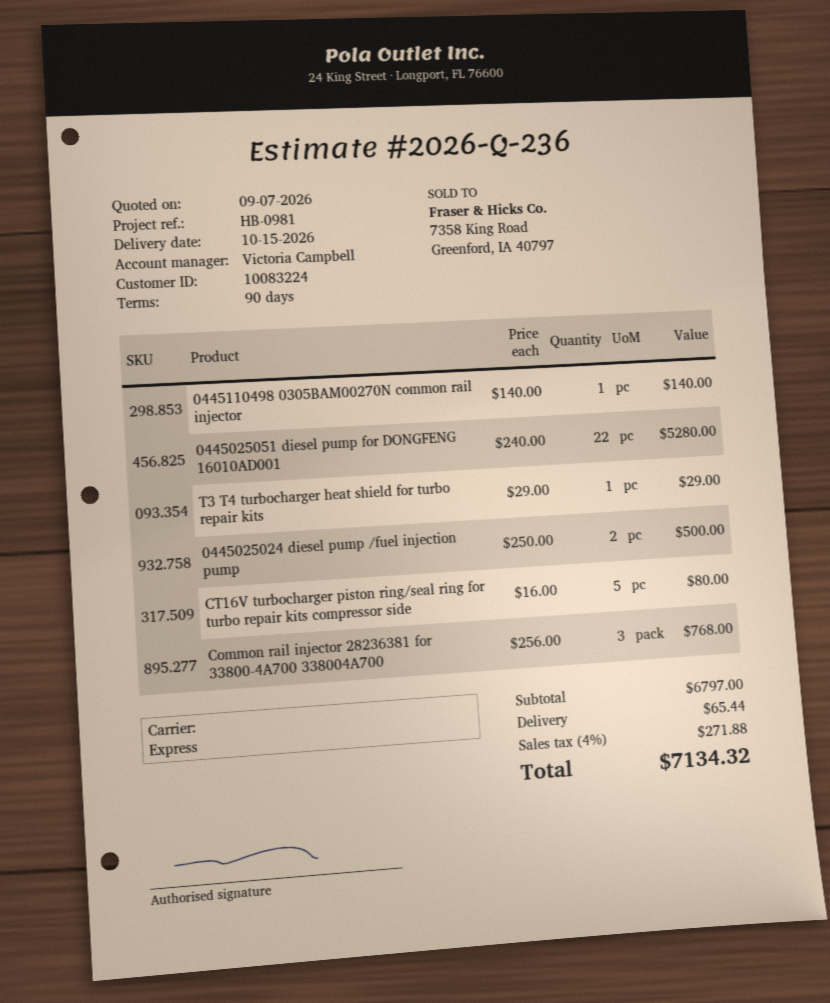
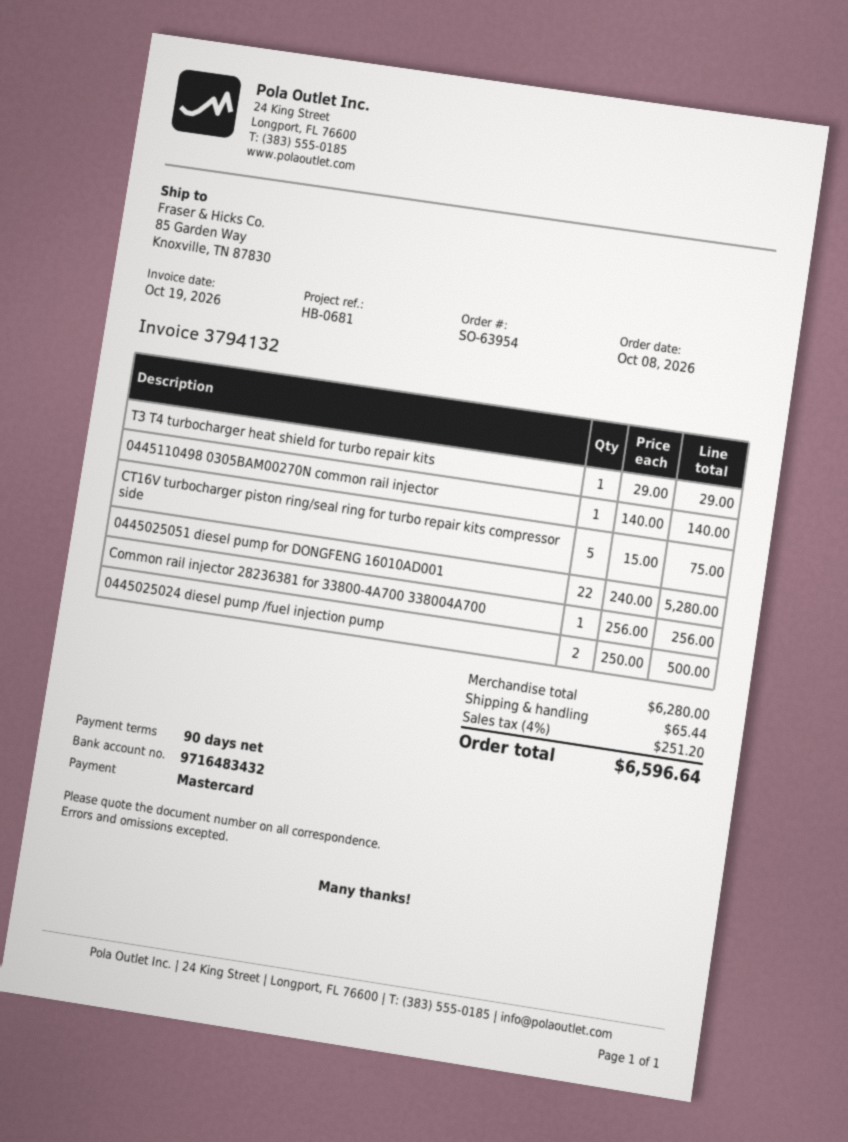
reference: HB-0981 -> HB-0681
CT16V turbocharger piston ring/seal ring for turbo repair kits compressor side: 5 x 16.00 = 80.00 -> 5 x 15.00 = 75.00
Common rail injector 28236381 for 33800-4A700 338004A700: 3 x 256.00 = 768.00 -> 1 x 256.00 = 256.00
subtotal: 6797.00 -> 6280.00
tax: 4% = 271.88 -> 4% = 251.20
total: 7134.32 -> 6596.64

